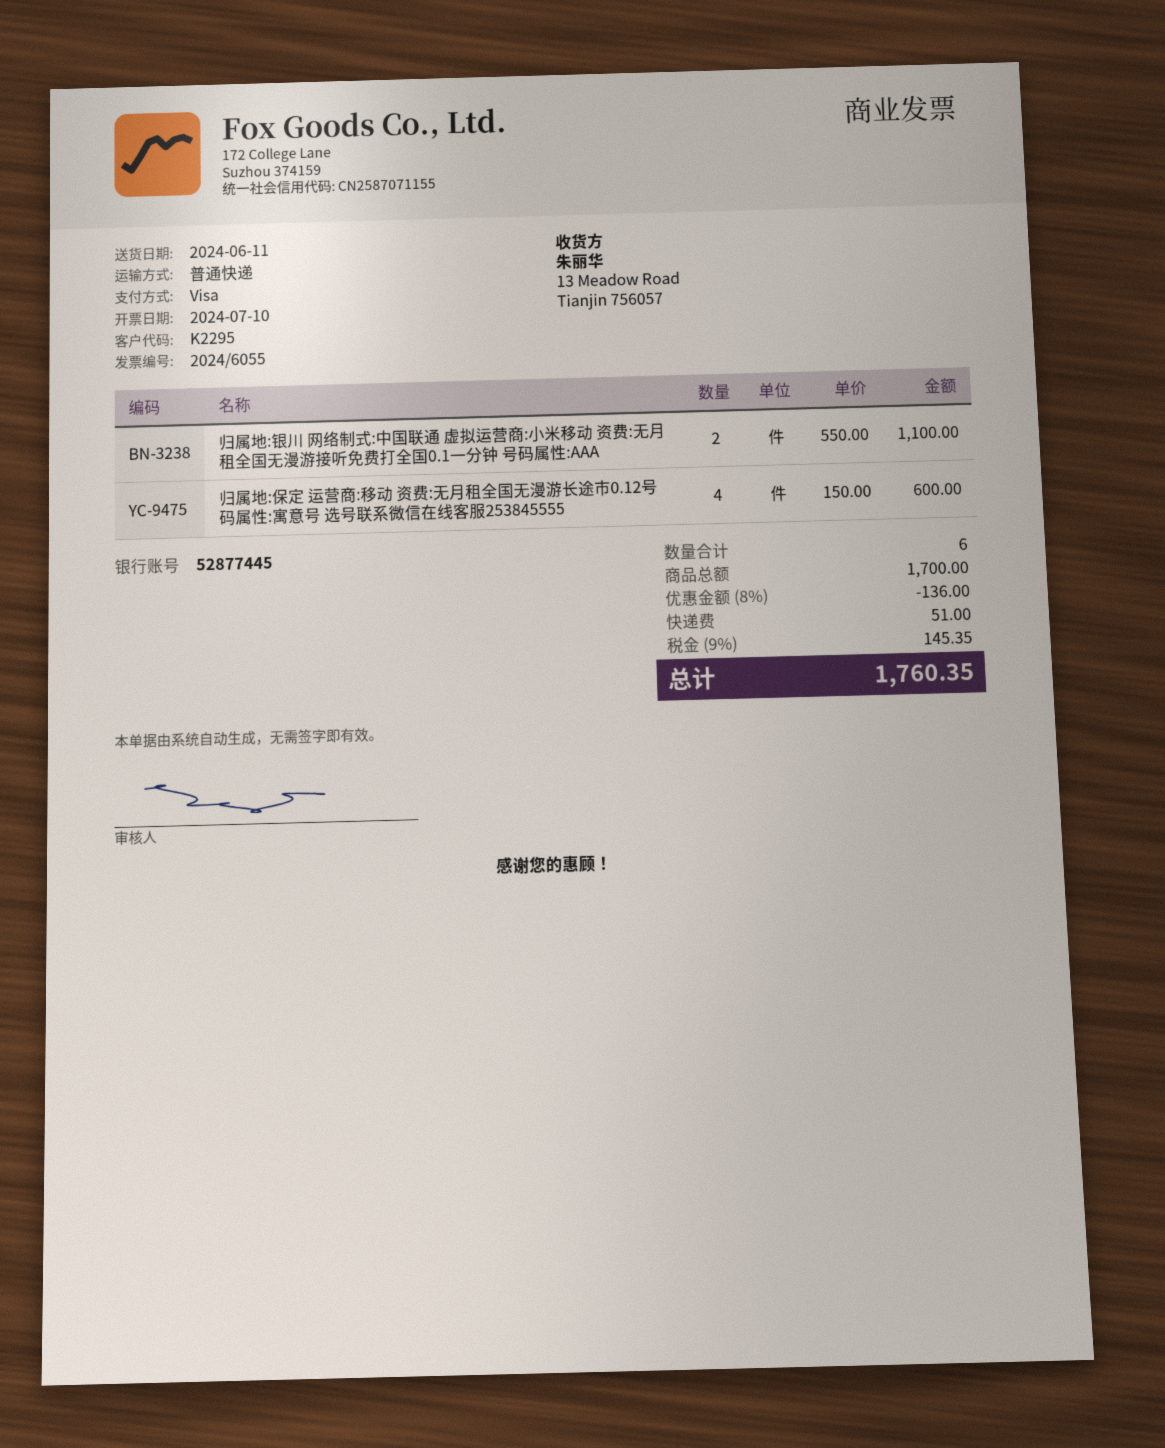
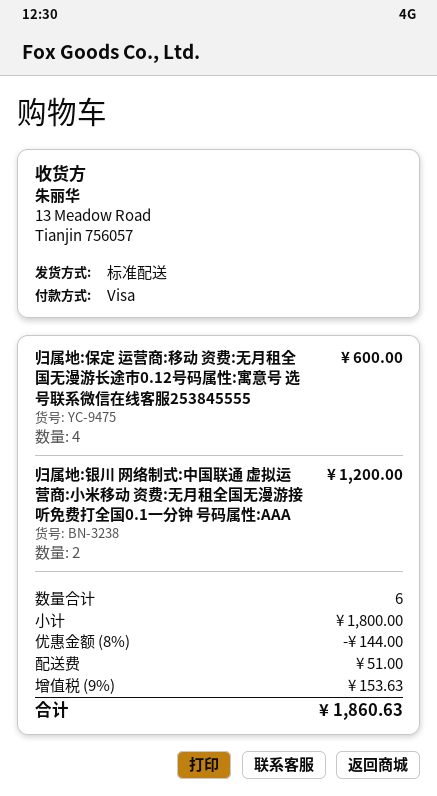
归属地:银川 网络制式:中国联通 虚拟运营商:小米移动 资费:无月租全国无漫游接听免费打全国0.1一分钟 号码属性:AAA: 2 for 1100.00 -> 2 for 1200.00
subtotal: 1700.00 -> 1800.00
discount: 8% = 136.00 -> 8% = 144.00
tax: 9% = 145.35 -> 9% = 153.63
total: 1760.35 -> 1860.63

